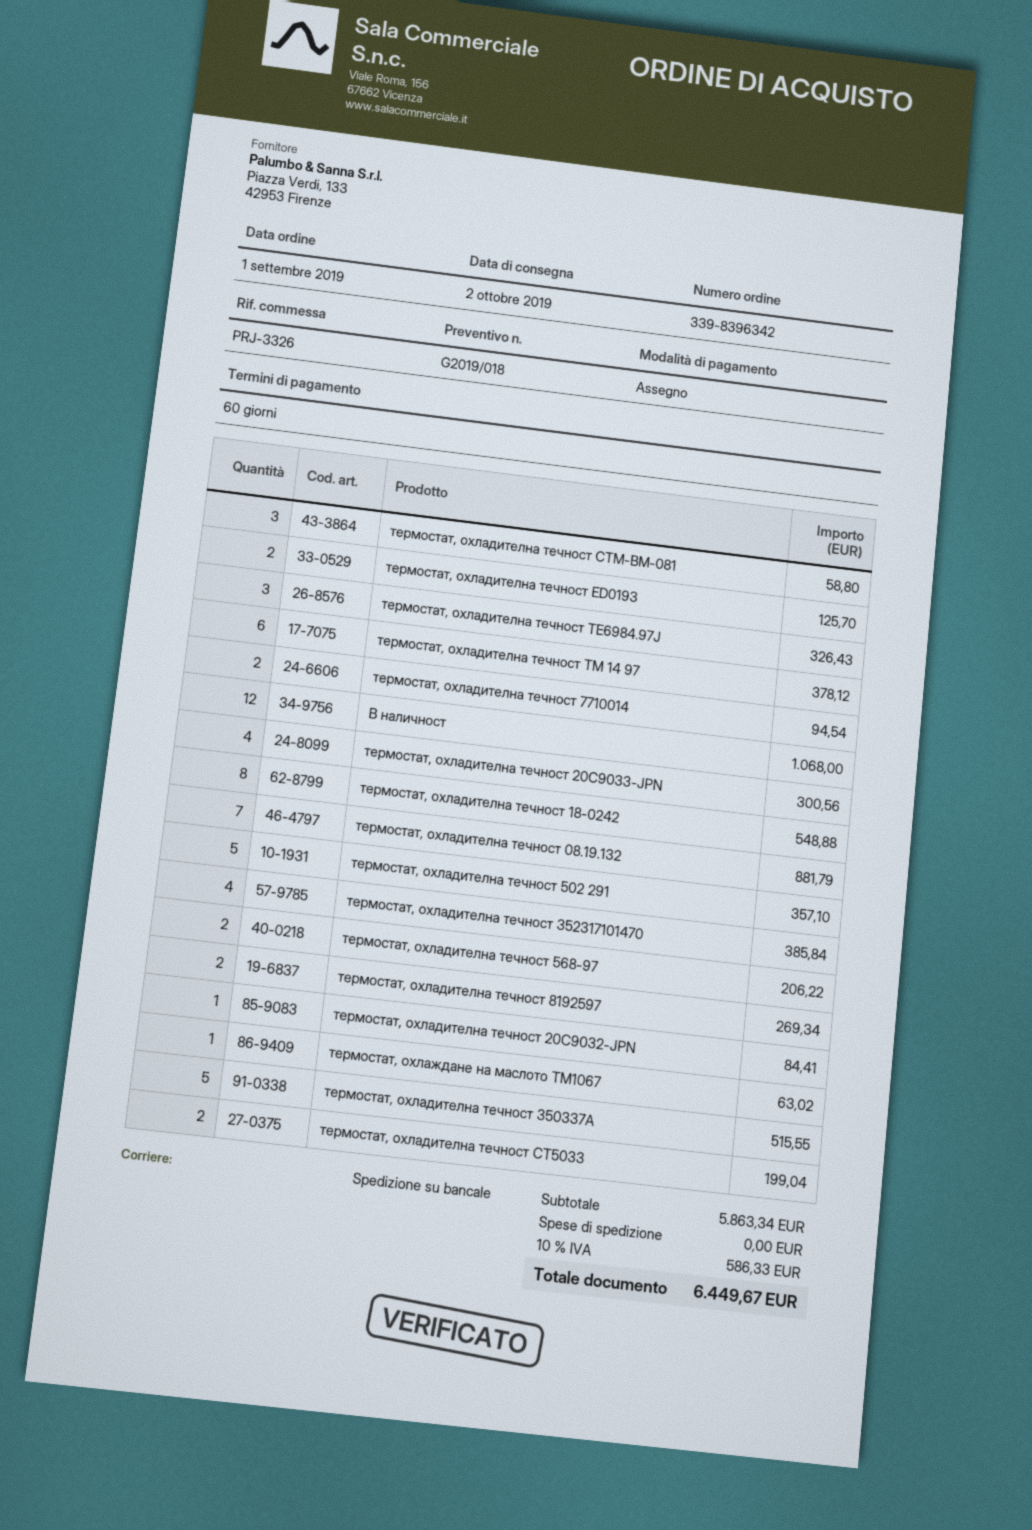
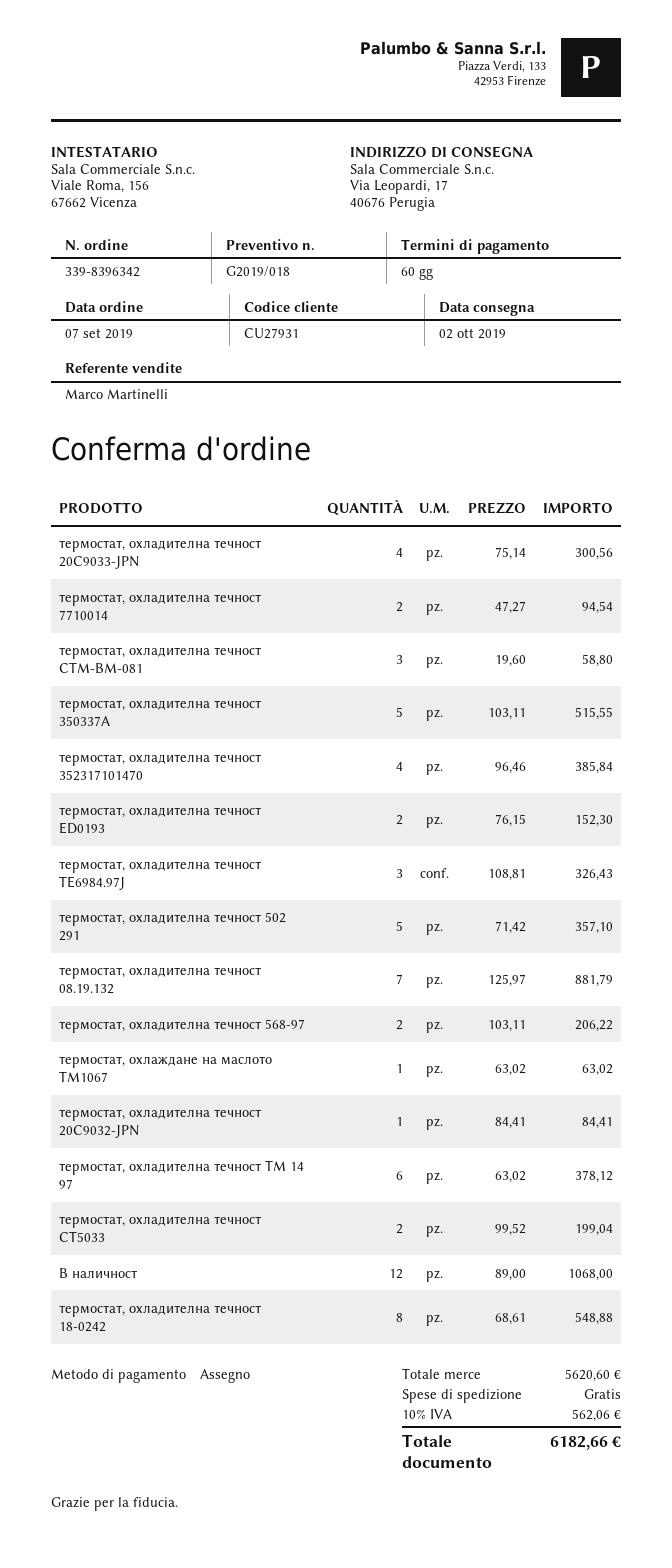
order date: 2019-09-01 -> 2019-09-07
термостат, охладителна течност ED0193: 2 for 125.70 -> 2 for 152.30
термостат, охладителна течност 8192597: 2 for 269.34 -> none
subtotal: 5863.34 -> 5620.60
tax: 10% = 586.33 -> 10% = 562.06
total: 6449.67 -> 6182.66

